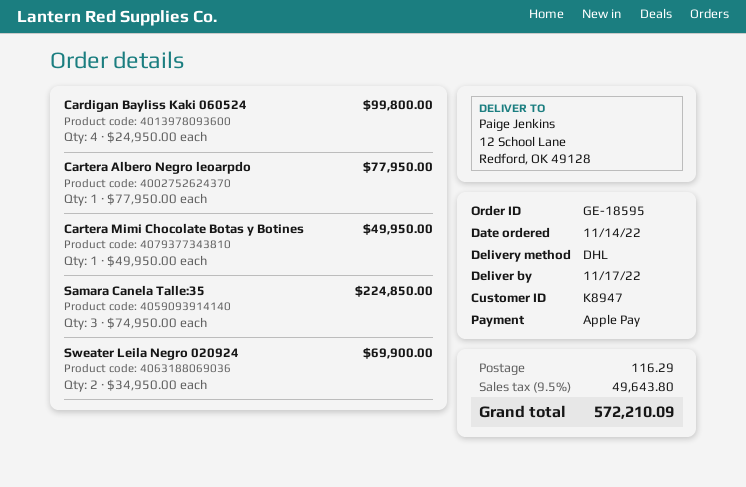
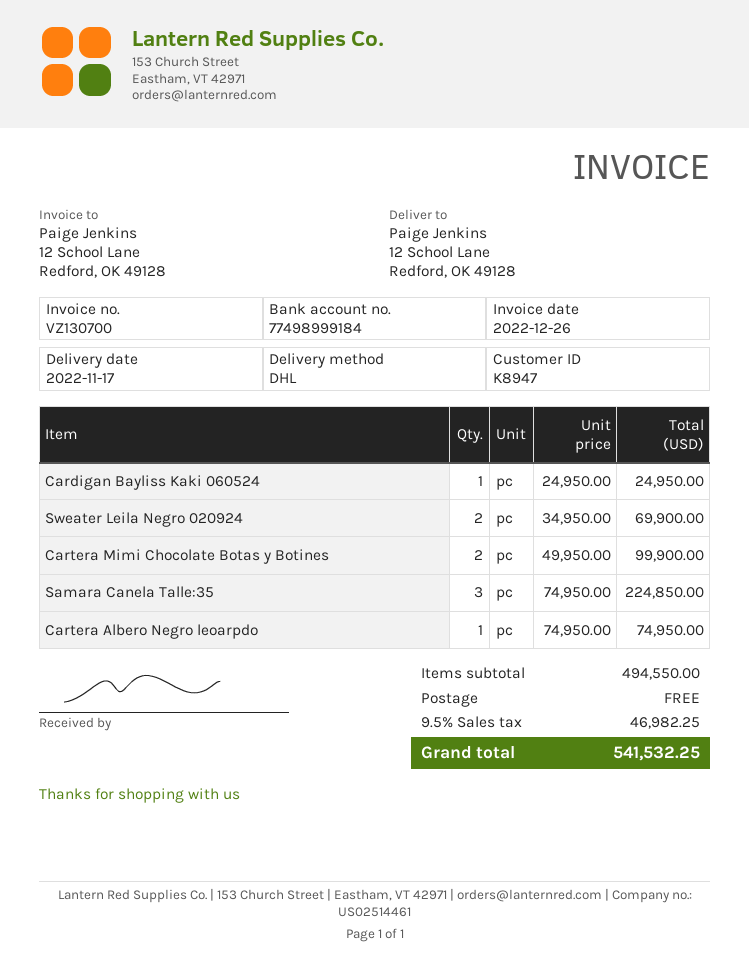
Cardigan Bayliss Kaki 060524: 4 x 24950.00 = 99800.00 -> 1 x 24950.00 = 24950.00
Cartera Albero Negro leoarpdo: 1 x 77950.00 = 77950.00 -> 1 x 74950.00 = 74950.00
Cartera Mimi Chocolate Botas y Botines: 1 x 49950.00 = 49950.00 -> 2 x 49950.00 = 99900.00
shipping: 116.29 -> 0.00
tax: 9.5% = 49643.80 -> 9.5% = 46982.25
total: 572210.09 -> 541532.25

